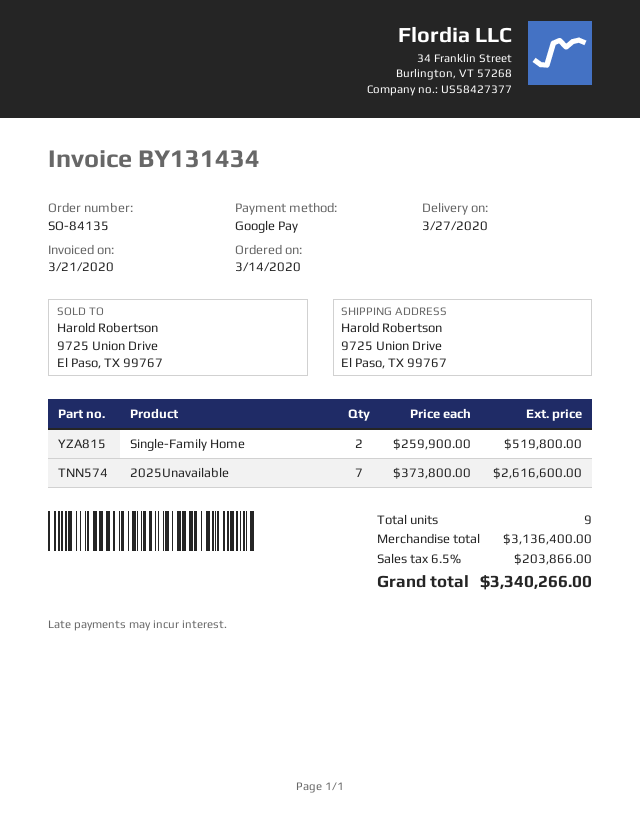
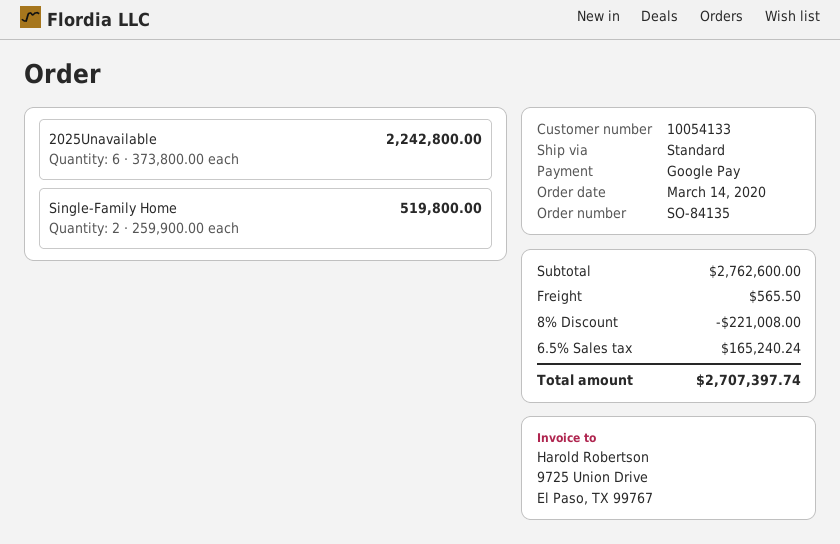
2025Unavailable: 7 x 373800.00 = 2616600.00 -> 6 x 373800.00 = 2242800.00
subtotal: 3136400.00 -> 2762600.00
discount: none -> 8% = 221008.00
shipping: none -> 565.50
tax: 6.5% = 203866.00 -> 6.5% = 165240.24
total: 3340266.00 -> 2707397.74

